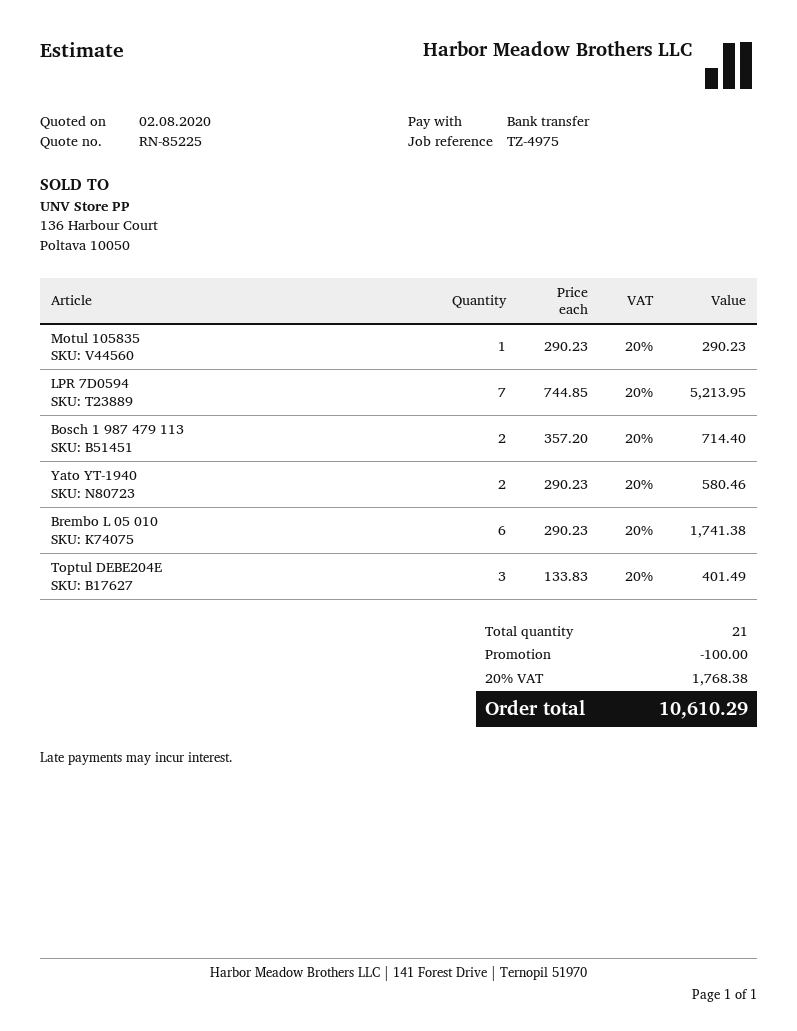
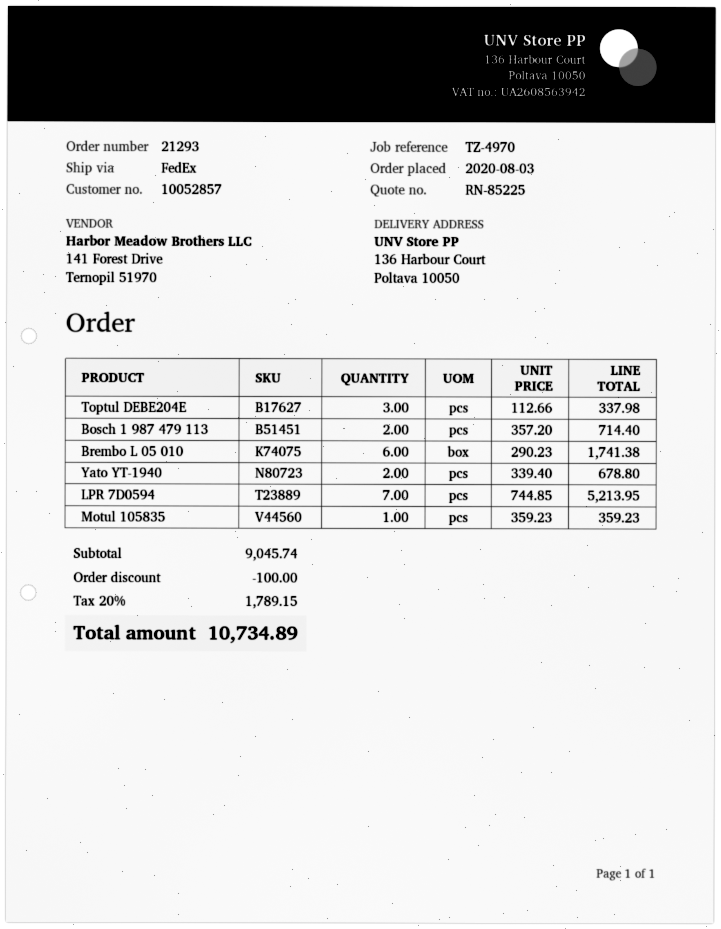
reference: TZ-4975 -> TZ-4970
Motul 105835: 1 x 290.23 = 290.23 -> 1 x 359.23 = 359.23
Yato YT-1940: 2 x 290.23 = 580.46 -> 2 x 339.40 = 678.80
Toptul DEBE204E: 3 x 133.83 = 401.49 -> 3 x 112.66 = 337.98
tax: 20% = 1768.38 -> 20% = 1789.15
total: 10610.29 -> 10734.89

